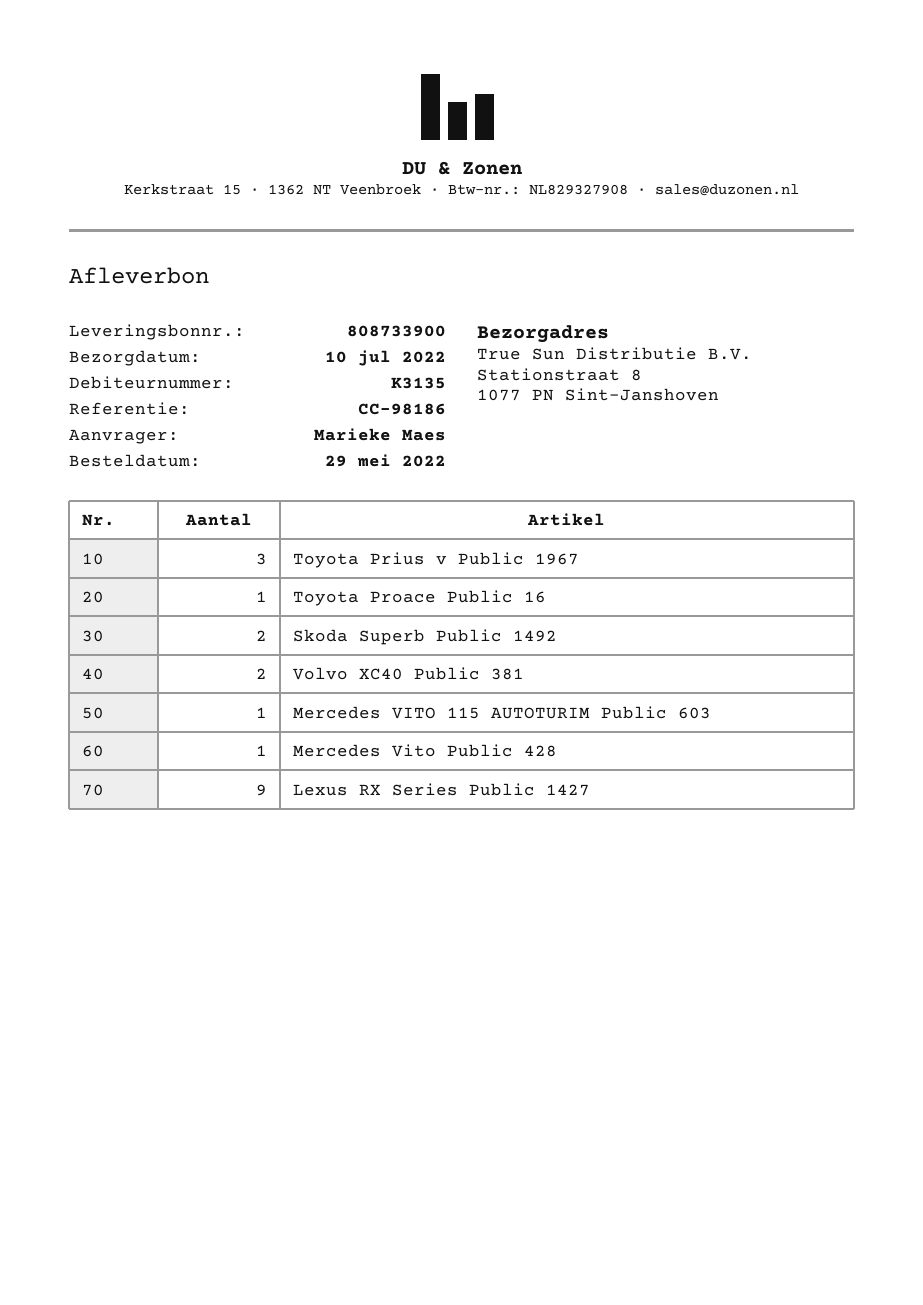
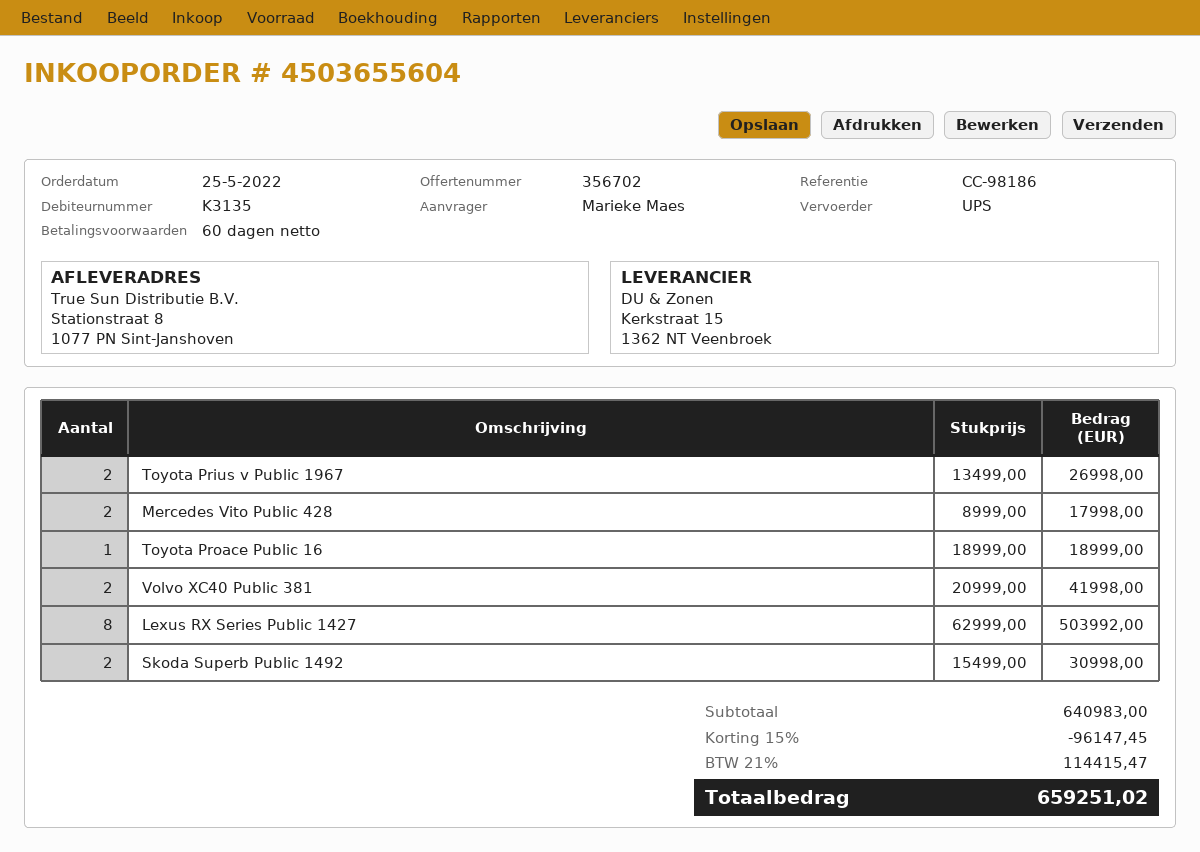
order date: 2022-05-29 -> 2022-05-25
Toyota Prius v Public 1967: 3 -> 2
Mercedes VITO 115 AUTOTURIM Public 603: 1 -> none
Mercedes Vito Public 428: 1 -> 2
Lexus RX Series Public 1427: 9 -> 8

